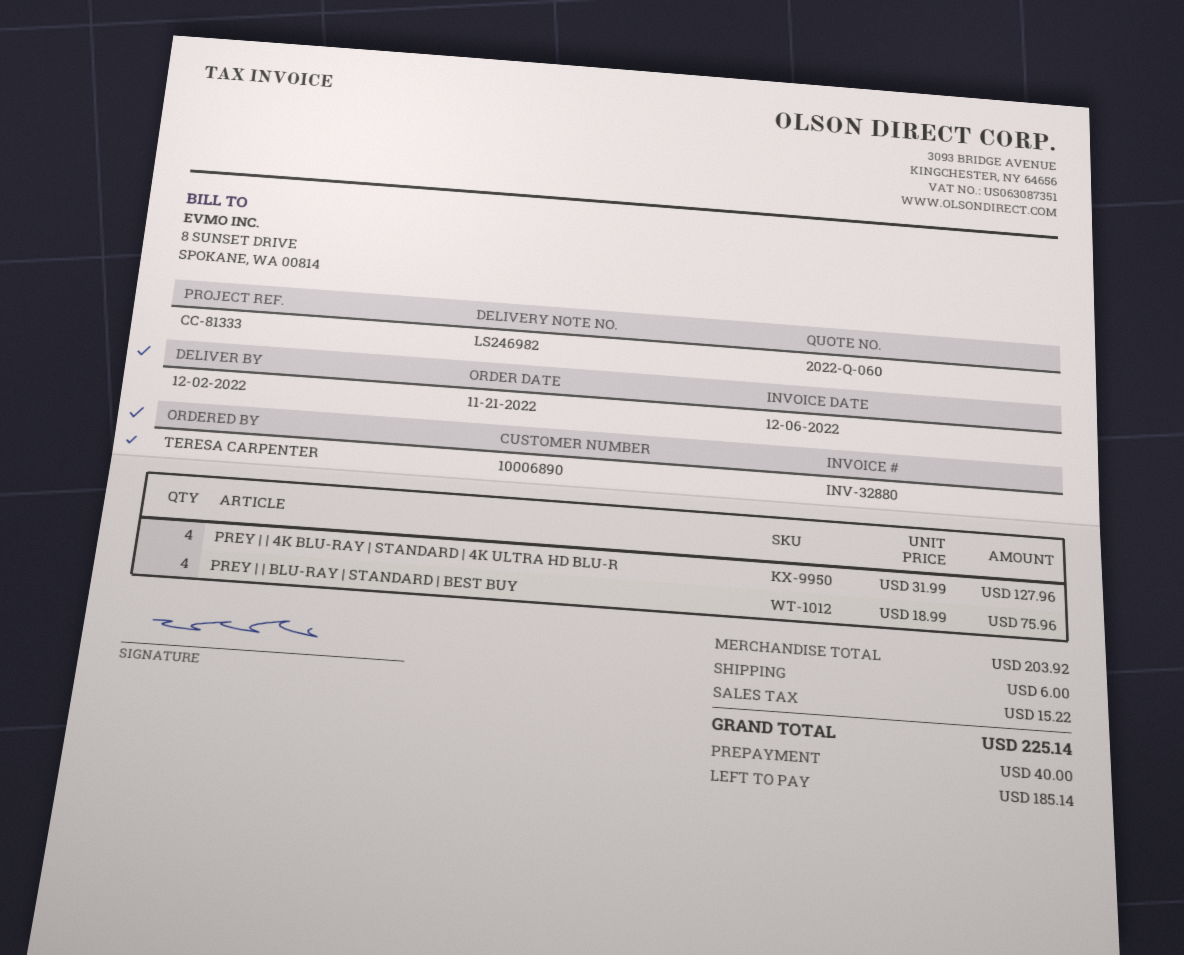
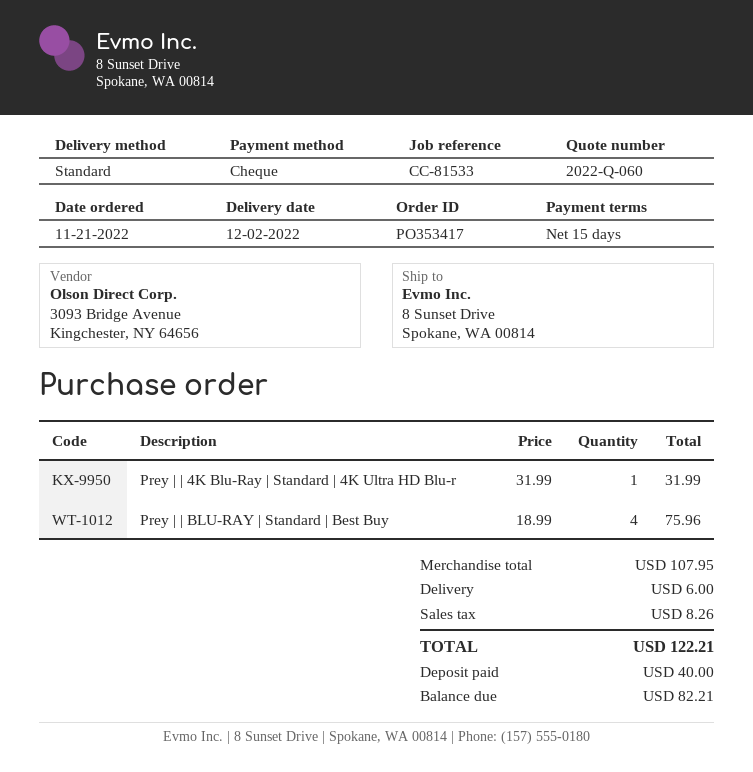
reference: CC-81333 -> CC-81533
PREY | | 4K BLU-RAY | STANDARD | 4K ULTRA HD BLU-R: 4 x 31.99 = 127.96 -> 1 x 31.99 = 31.99
subtotal: 203.92 -> 107.95
tax: 15.22 -> 8.26
total: 225.14 -> 122.21
balance: 185.14 -> 82.21

